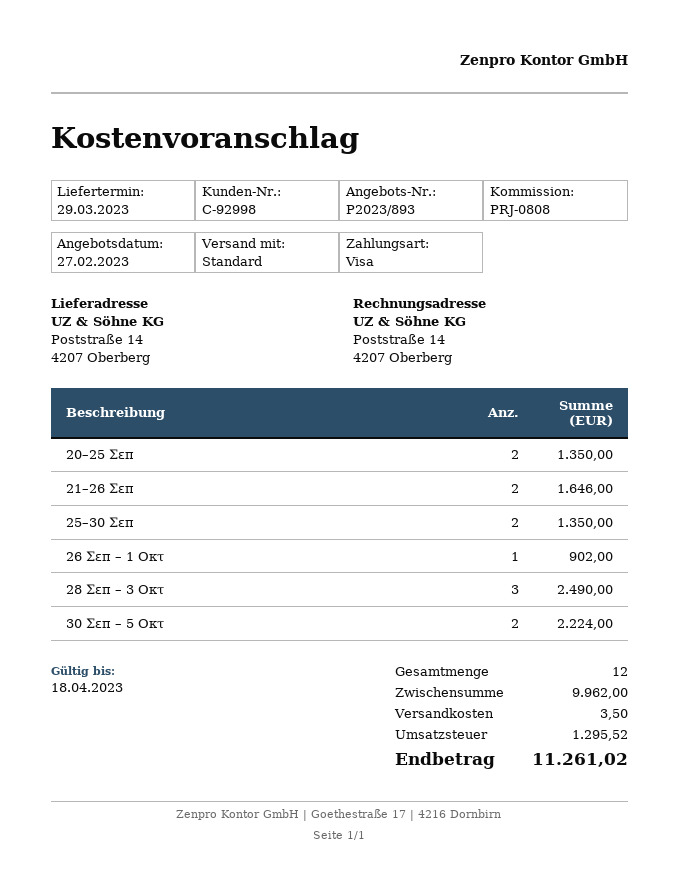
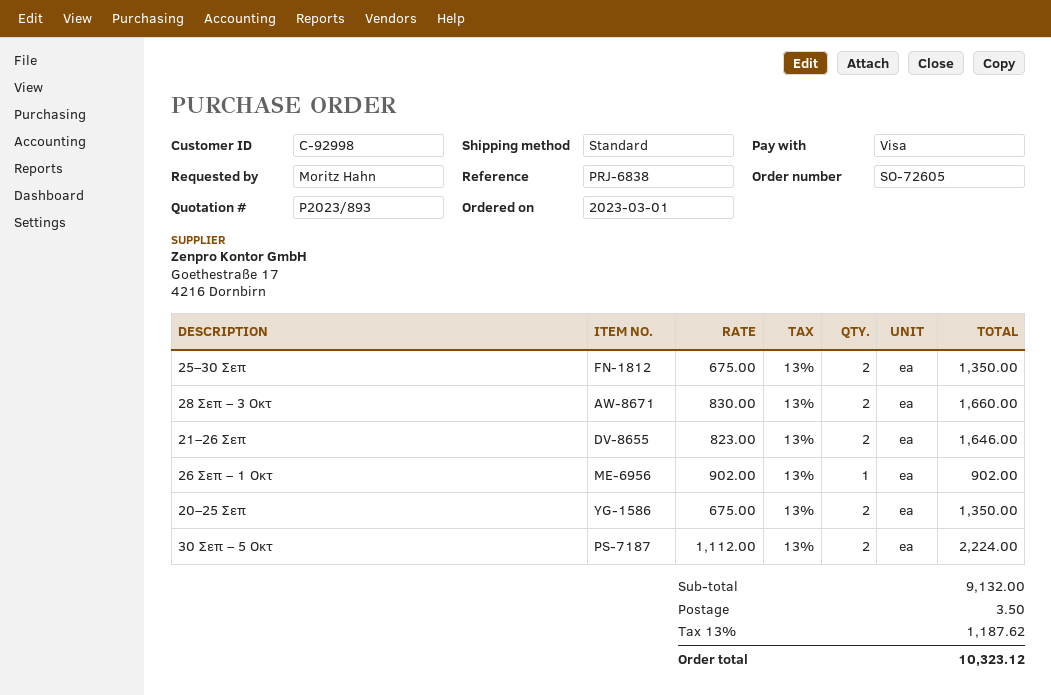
reference: PRJ-0808 -> PRJ-6838
28 Σεπ – 3 Οκτ: 3 for 2490.00 -> 2 for 1660.00
subtotal: 9962.00 -> 9132.00
tax: 1295.52 -> 1187.62
total: 11261.02 -> 10323.12

